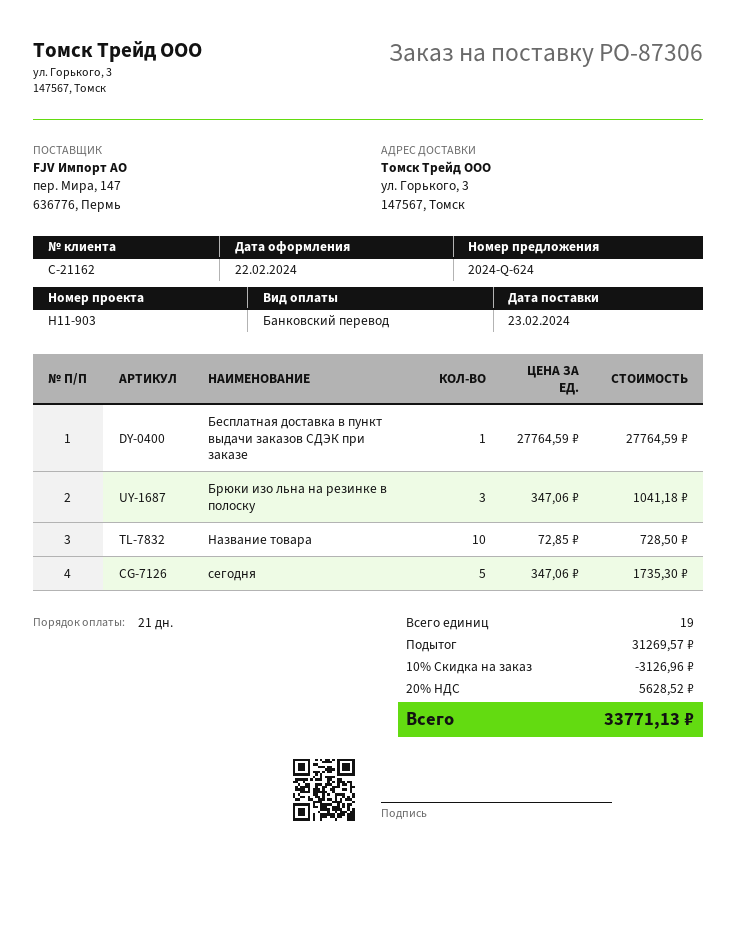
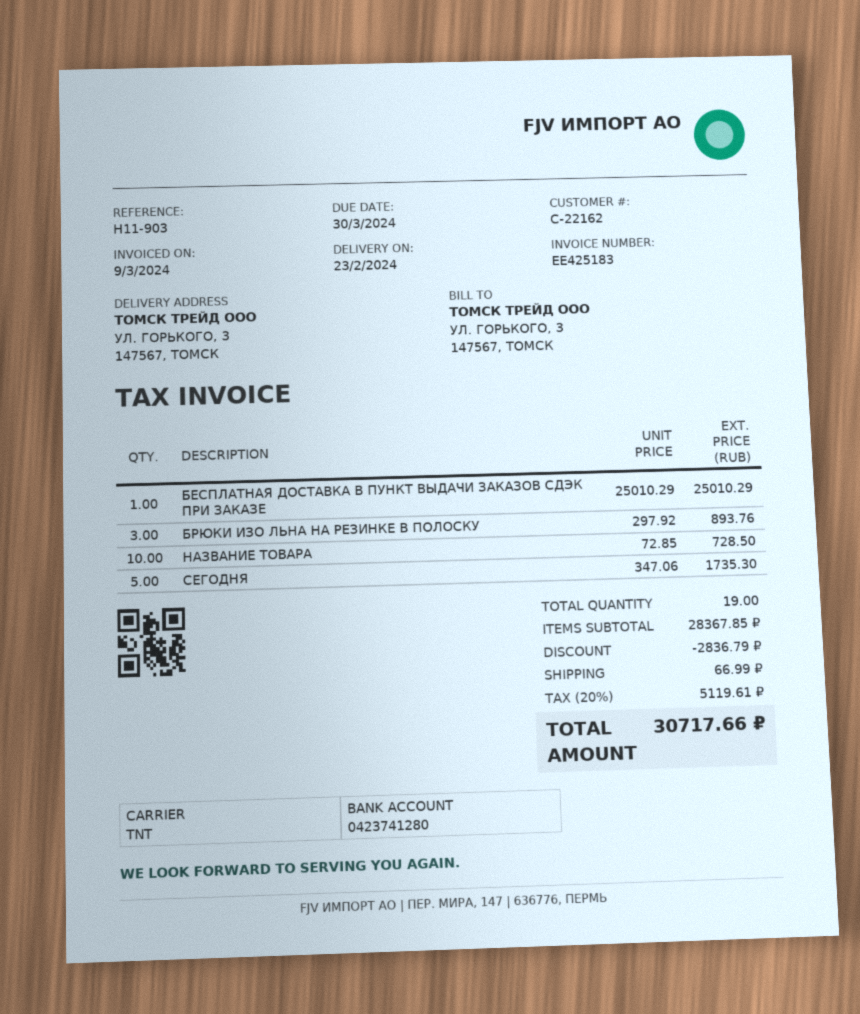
customer number: C-21162 -> C-22162
Бесплатная доставка в пункт выдачи заказов СДЭК при заказе: 1 x 27764.59 = 27764.59 -> 1 x 25010.29 = 25010.29
Брюки изо льна на резинке в полоску: 3 x 347.06 = 1041.18 -> 3 x 297.92 = 893.76
subtotal: 31269.57 -> 28367.85
discount: 3126.96 -> 2836.79
shipping: none -> 66.99
tax: 20% = 5628.52 -> 20% = 5119.61
total: 33771.13 -> 30717.66

